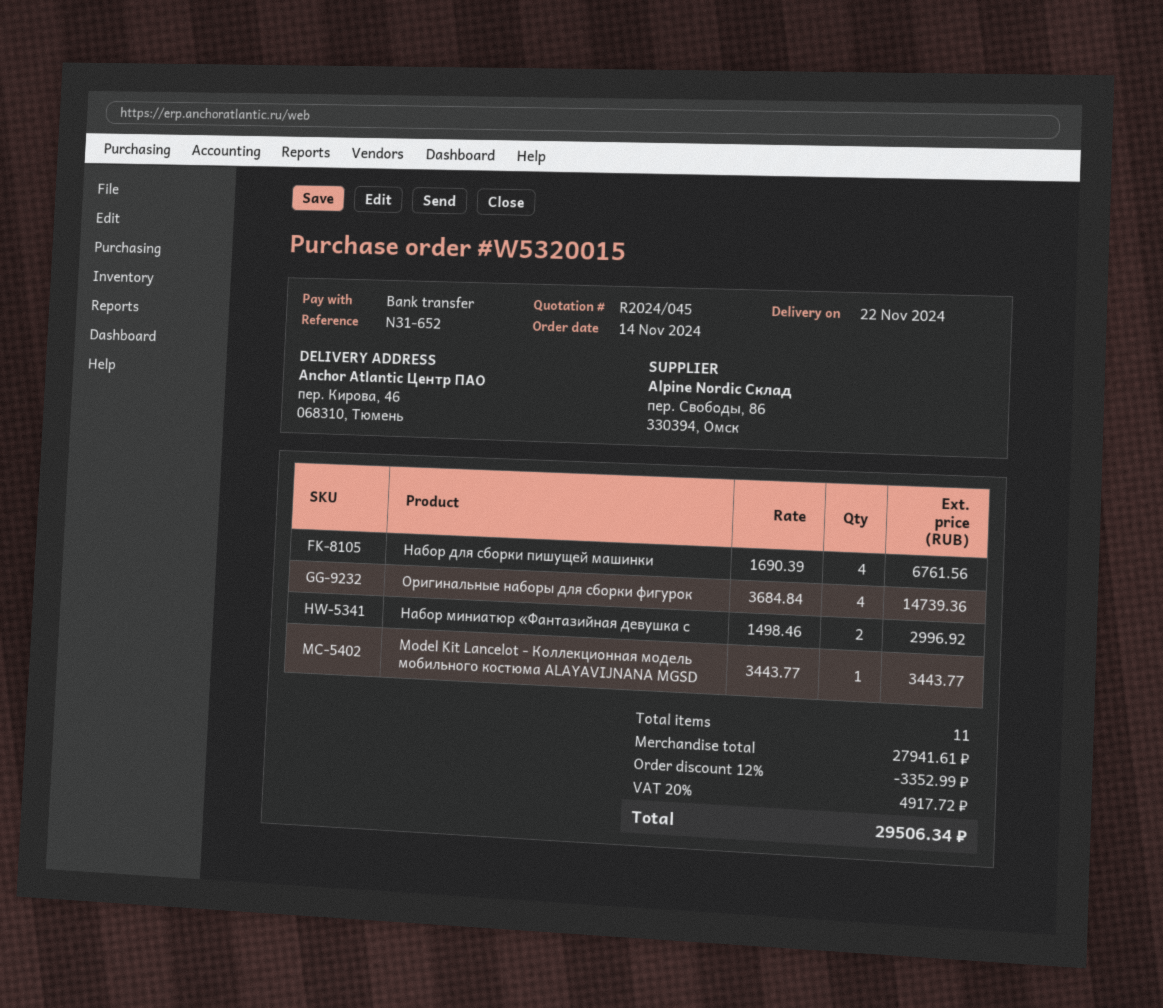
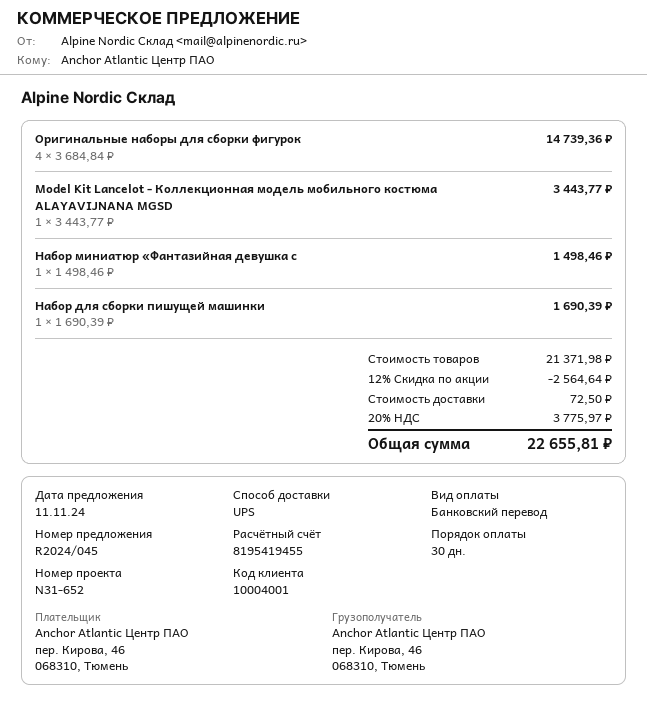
Набор для сборки пишущей машинки: 4 x 1690.39 = 6761.56 -> 1 x 1690.39 = 1690.39
Набор миниатюр «Фантазийная девушка с: 2 x 1498.46 = 2996.92 -> 1 x 1498.46 = 1498.46
subtotal: 27941.61 -> 21371.98
discount: 12% = 3352.99 -> 12% = 2564.64
shipping: none -> 72.50
tax: 20% = 4917.72 -> 20% = 3775.97
total: 29506.34 -> 22655.81

